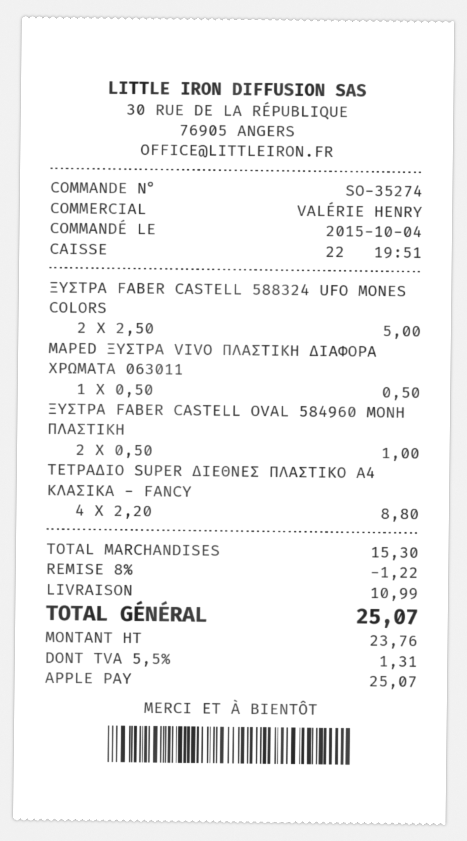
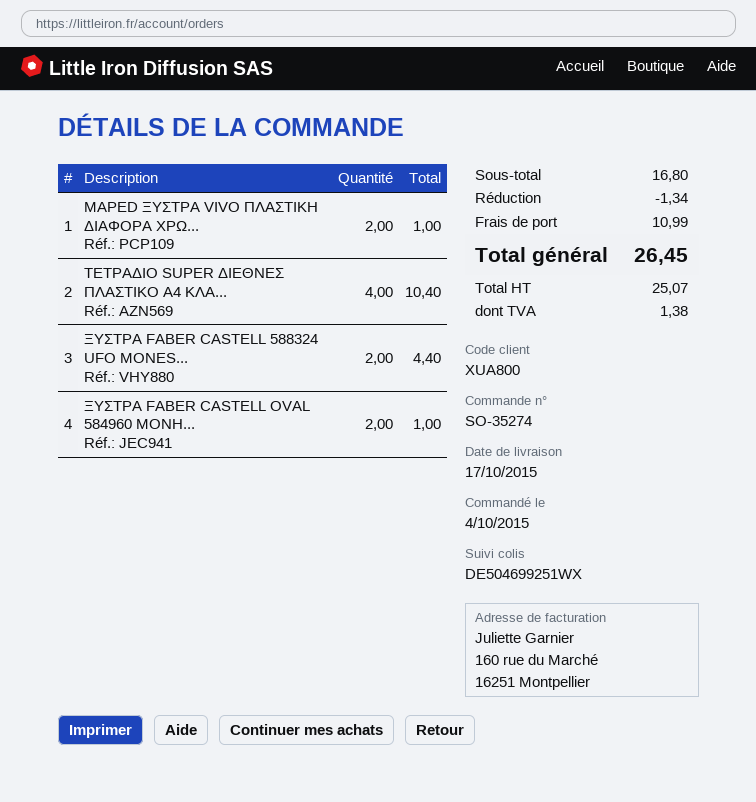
ΞΥΣΤΡΑ FABER CASTELL 588324 UFO MONES COLORS: 2 for 5.00 -> 2 for 4.40
MAPED ΞΥΣΤΡΑ VIVO ΠΛΑΣΤΙΚΗ ΔΙΑΦΟΡΑ ΧΡΩΜΑΤΑ 063011: 1 for 0.50 -> 2 for 1.00
TΕΤΡΑΔΙΟ SUPER ΔΙΕΘΝΕΣ ΠΛΑΣΤΙΚΟ Α4 ΚΛΑΣΙΚΑ - FANCY: 4 for 8.80 -> 4 for 10.40
subtotal: 15.30 -> 16.80
discount: 1.22 -> 1.34
net: 23.76 -> 25.07
tax: 1.31 -> 1.38
total: 25.07 -> 26.45

